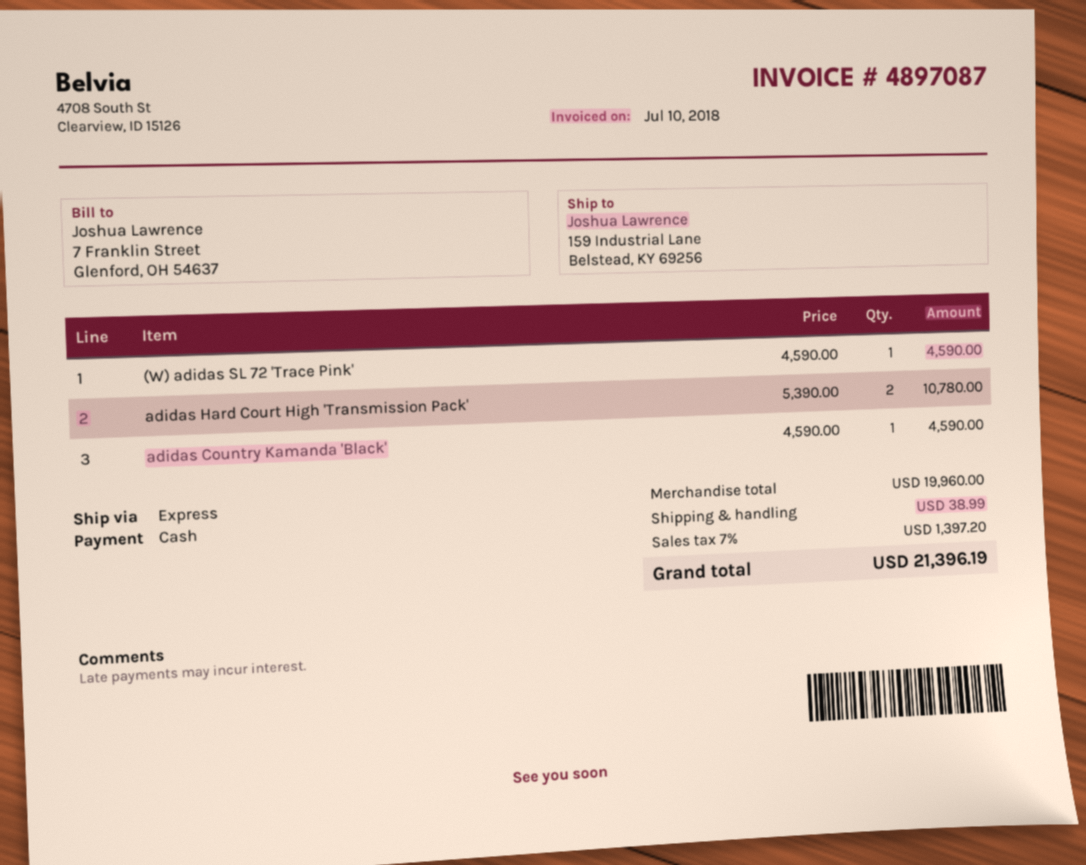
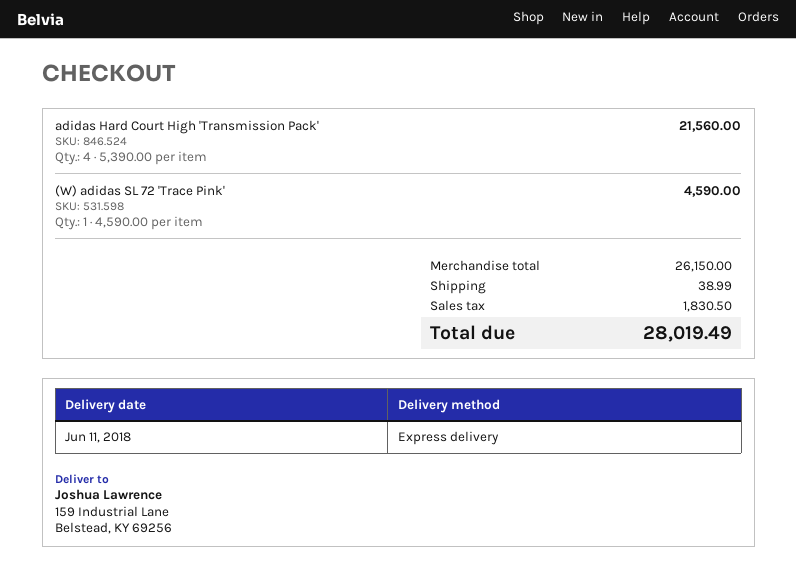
adidas Hard Court High 'Transmission Pack': 2 x 5390.00 = 10780.00 -> 4 x 5390.00 = 21560.00
adidas Country Kamanda 'Black': 1 x 4590.00 = 4590.00 -> none
subtotal: 19960.00 -> 26150.00
tax: 1397.20 -> 1830.50
total: 21396.19 -> 28019.49

